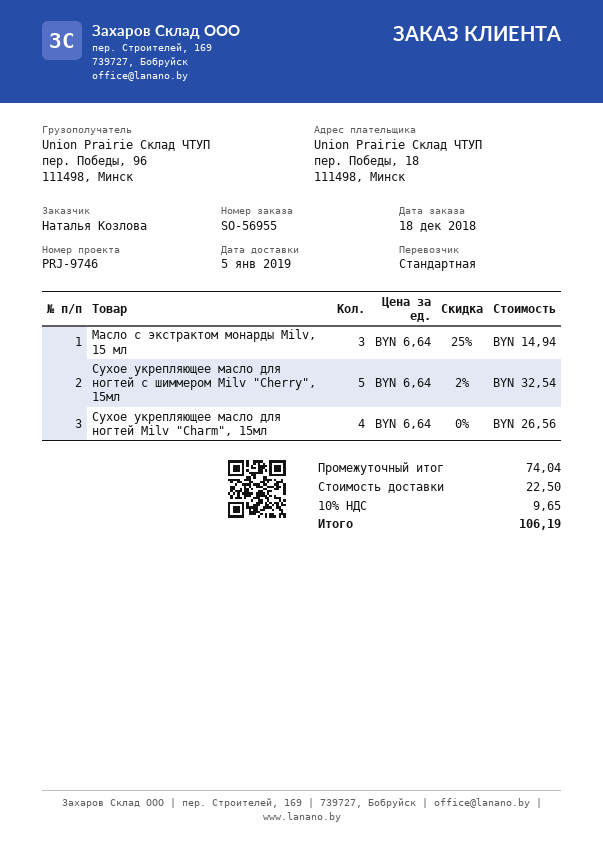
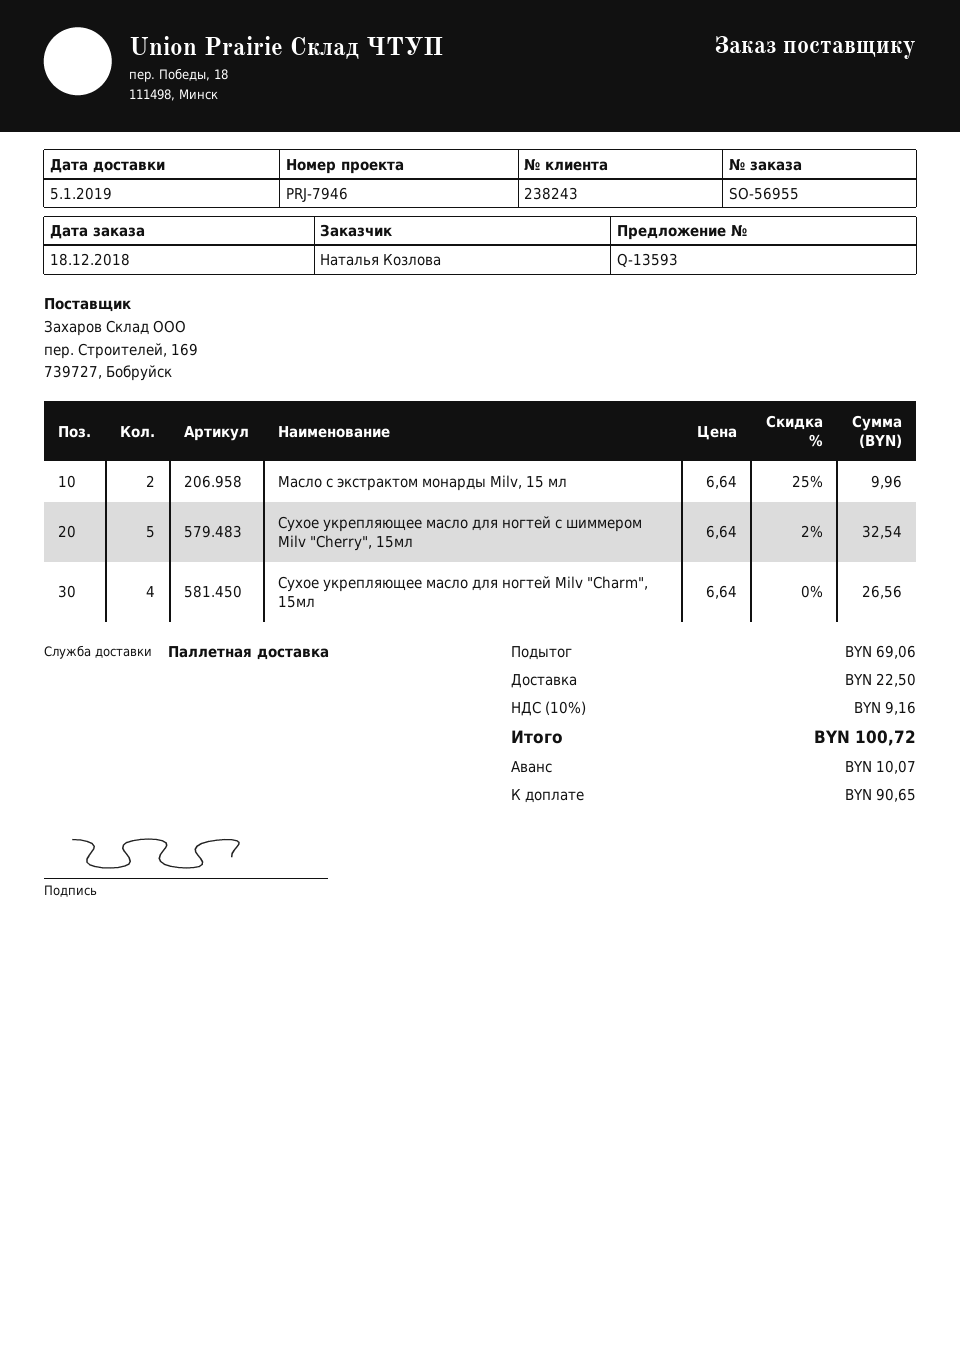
reference: PRJ-9746 -> PRJ-7946
shipping method: standard -> pallet freight
Масло с экстрактом монарды Milv, 15 мл: 3 x 6.64 - 25% = 14.94 -> 2 x 6.64 - 25% = 9.96
subtotal: 74.04 -> 69.06
tax: 10% = 9.65 -> 10% = 9.16
total: 106.19 -> 100.72

